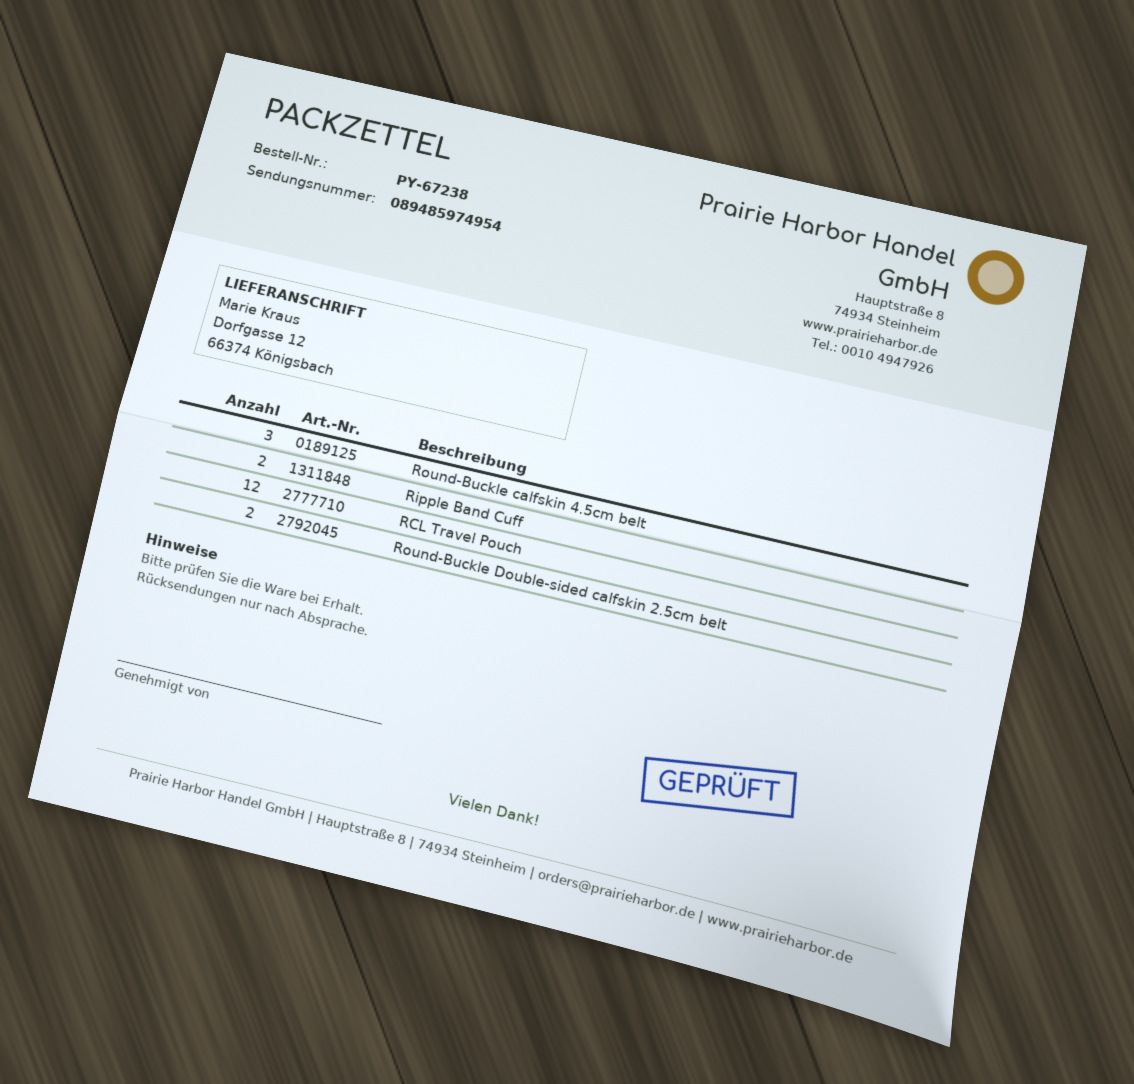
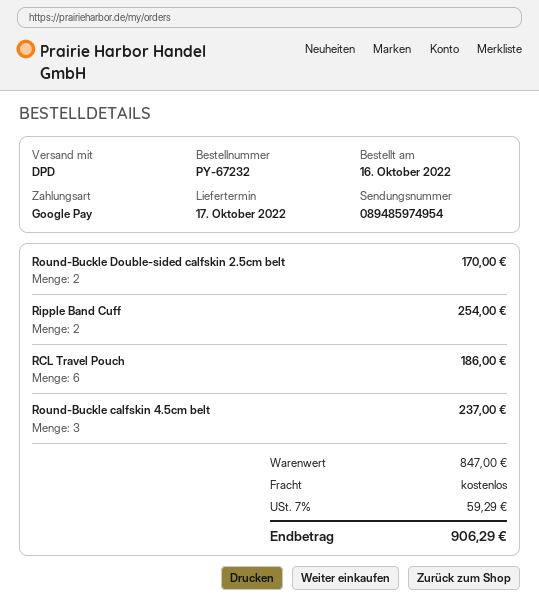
order number: PY-67238 -> PY-67232
RCL Travel Pouch: 12 -> 6

